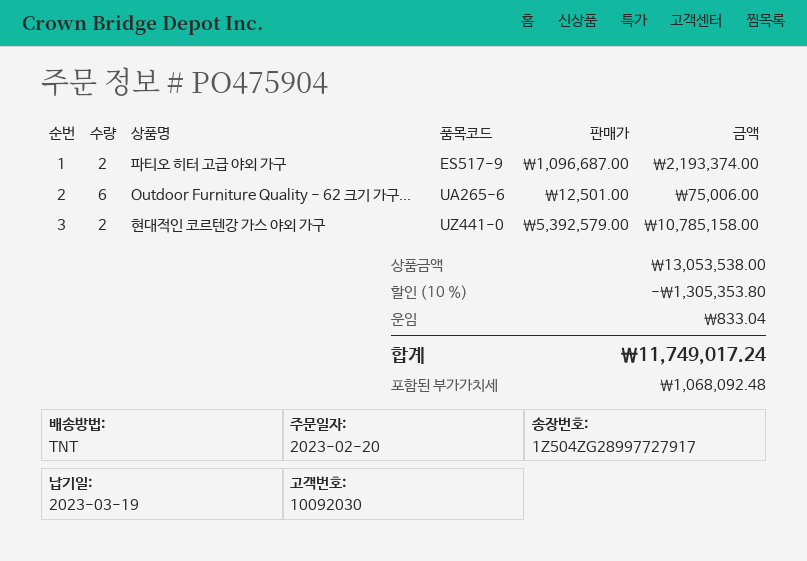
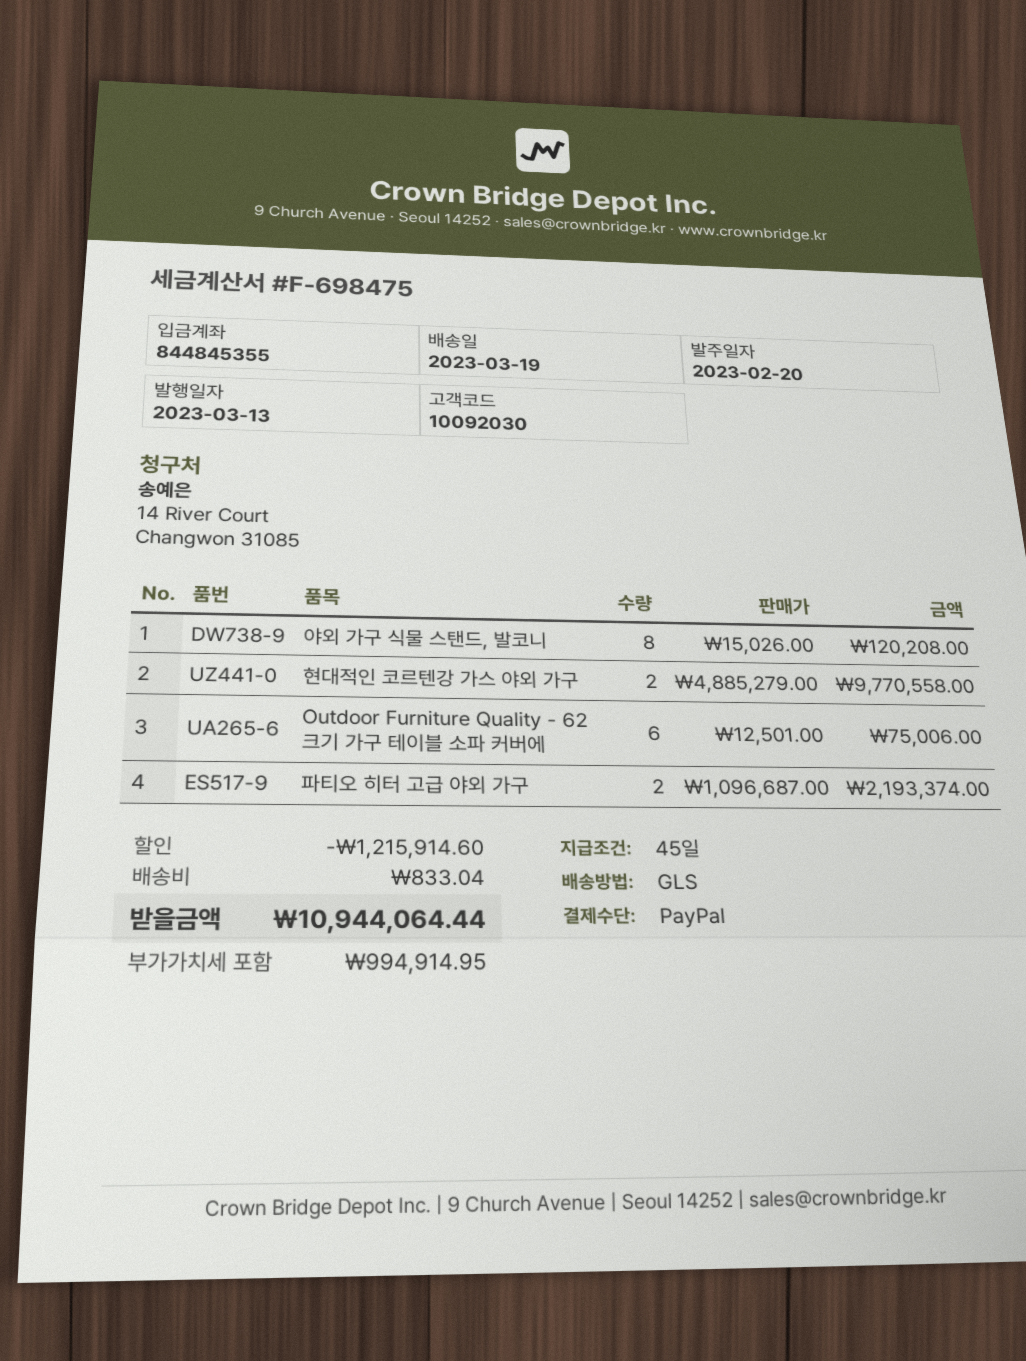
shipping method: TNT -> GLS
현대적인 코르텐강 가스 야외 가구: 2 x 5392579.00 = 10785158.00 -> 2 x 4885279.00 = 9770558.00
야외 가구 식물 스탠드, 발코니: none -> 8 x 15026.00 = 120208.00
discount: 1305353.80 -> 1215914.60
tax: 1068092.48 -> 994914.95
total: 11749017.24 -> 10944064.44

